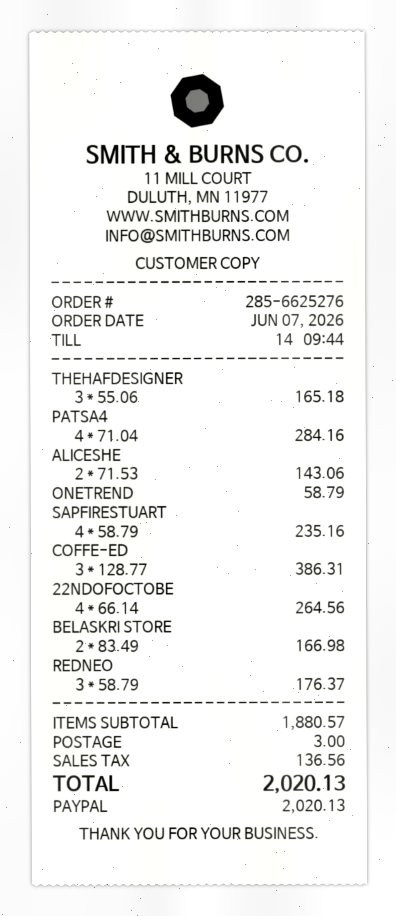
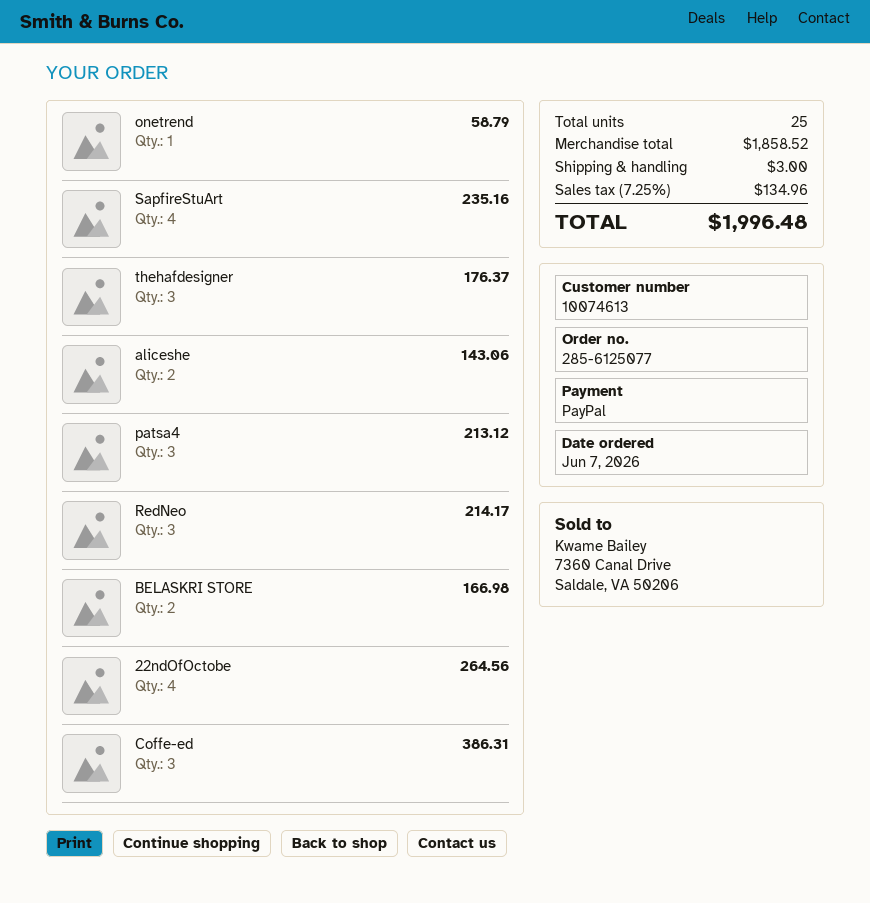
order number: 285-6625276 -> 285-6125077
THEHAFDESIGNER: 3 for 165.18 -> 3 for 176.37
PATSA4: 4 for 284.16 -> 3 for 213.12
REDNEO: 3 for 176.37 -> 3 for 214.17
subtotal: 1880.57 -> 1858.52
tax: 136.56 -> 134.96
total: 2020.13 -> 1996.48

